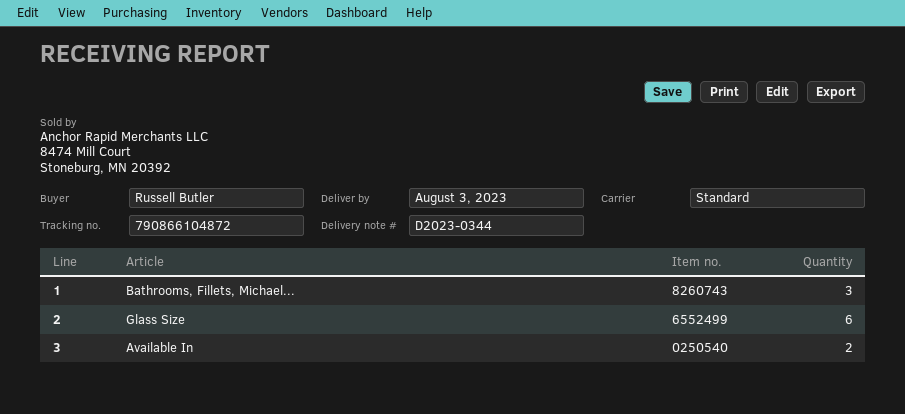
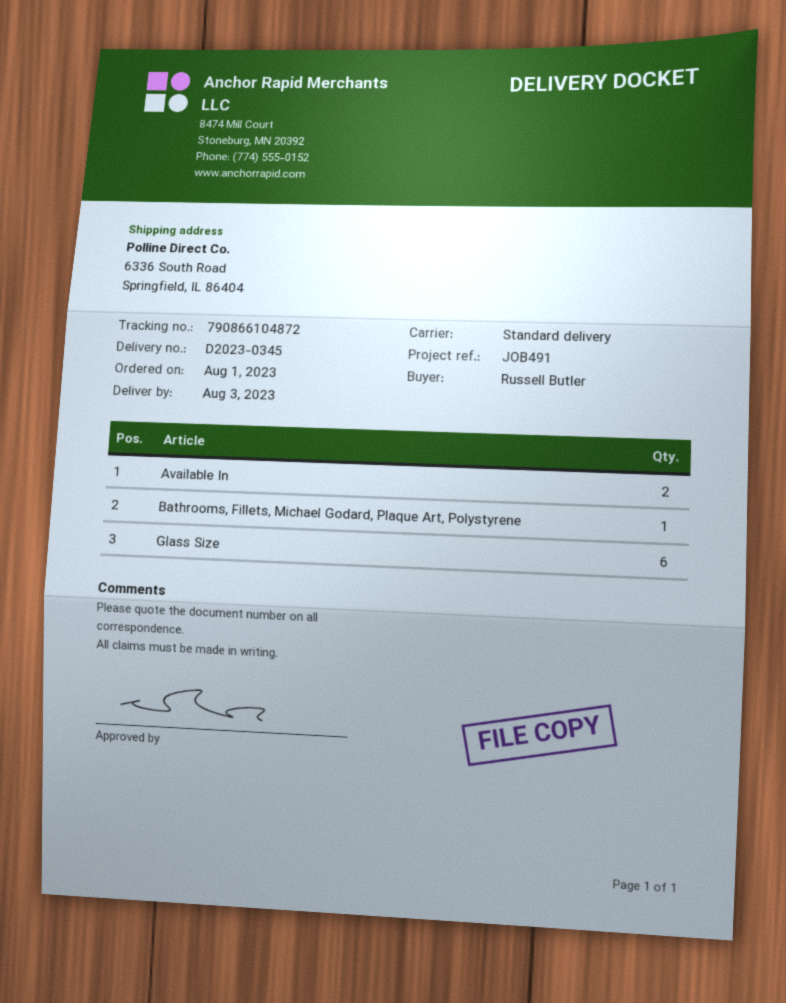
delivery note number: D2023-0344 -> D2023-0345
Bathrooms, Fillets, Michael...: 3 -> 1

